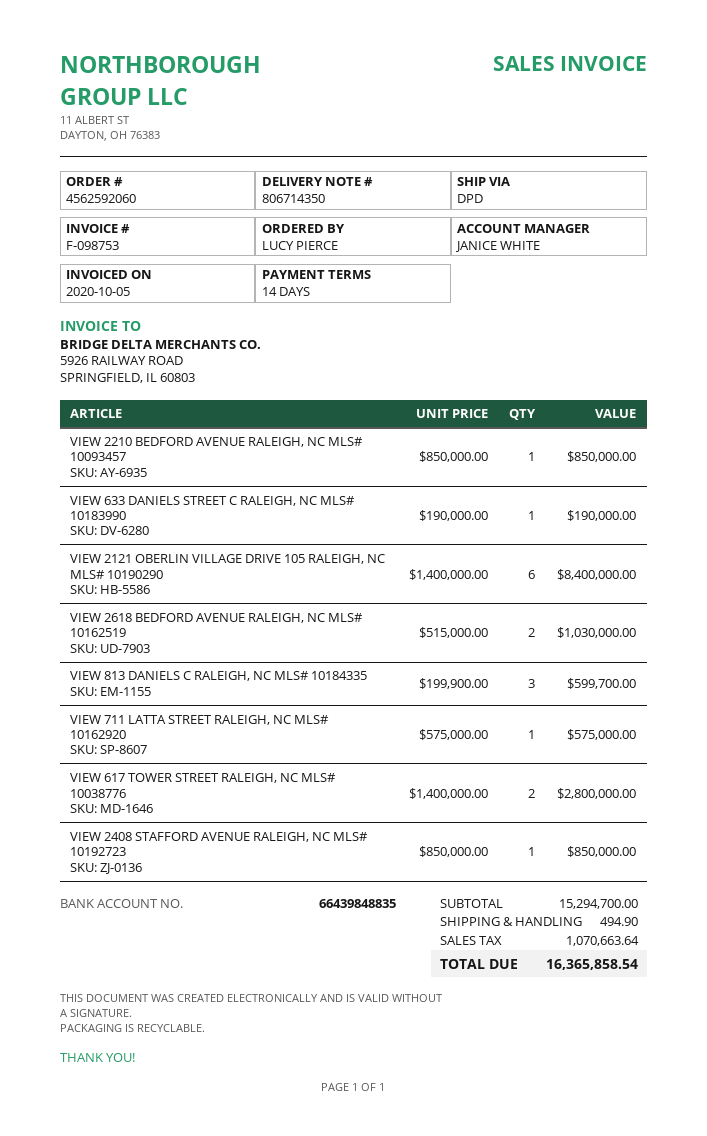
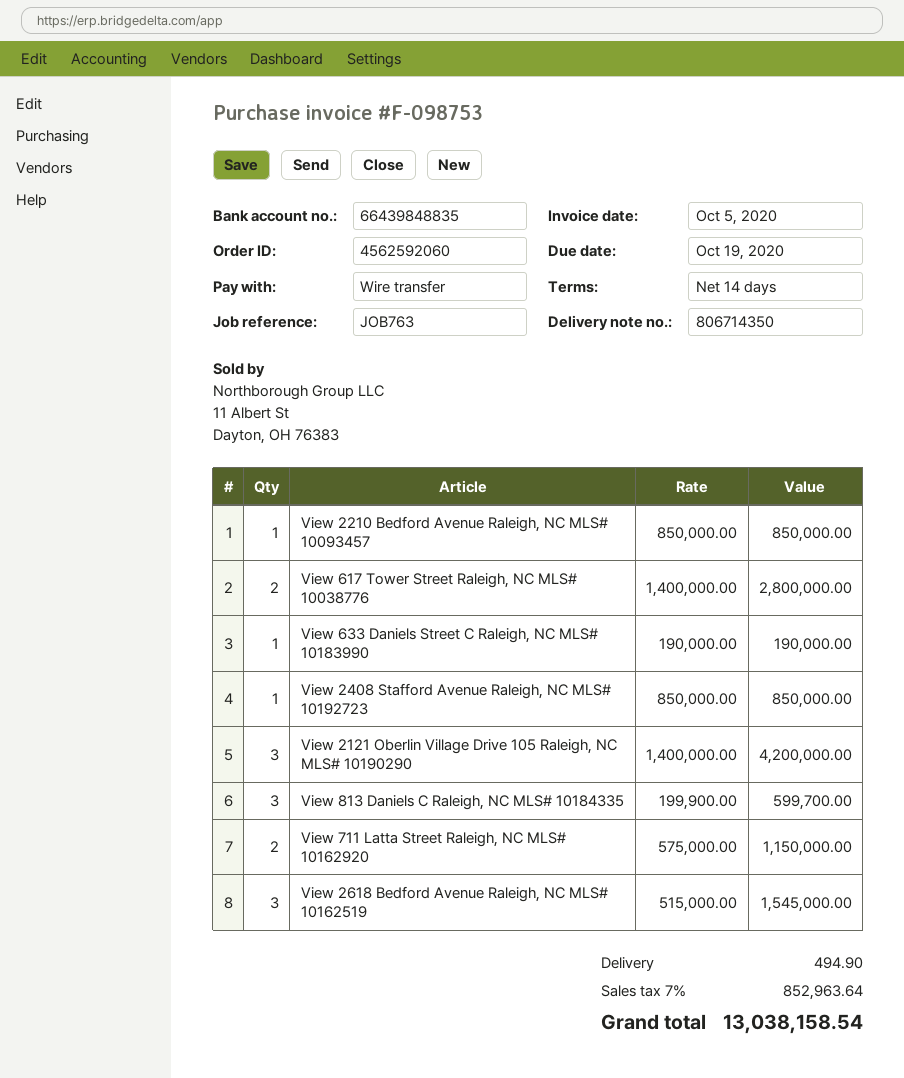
VIEW 2121 OBERLIN VILLAGE DRIVE 105 RALEIGH, NC MLS# 10190290: 6 x 1400000.00 = 8400000.00 -> 3 x 1400000.00 = 4200000.00
VIEW 2618 BEDFORD AVENUE RALEIGH, NC MLS# 10162519: 2 x 515000.00 = 1030000.00 -> 3 x 515000.00 = 1545000.00
VIEW 711 LATTA STREET RALEIGH, NC MLS# 10162920: 1 x 575000.00 = 575000.00 -> 2 x 575000.00 = 1150000.00
tax: 1070663.64 -> 852963.64
total: 16365858.54 -> 13038158.54

